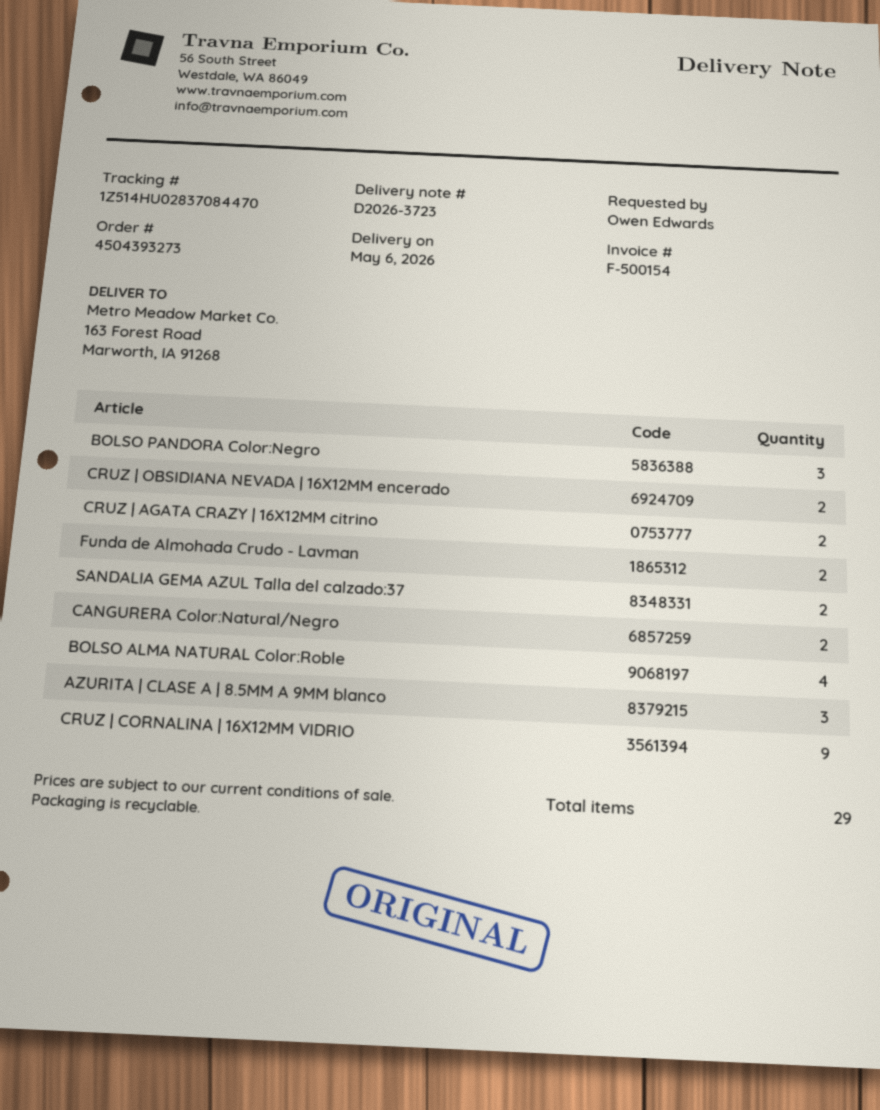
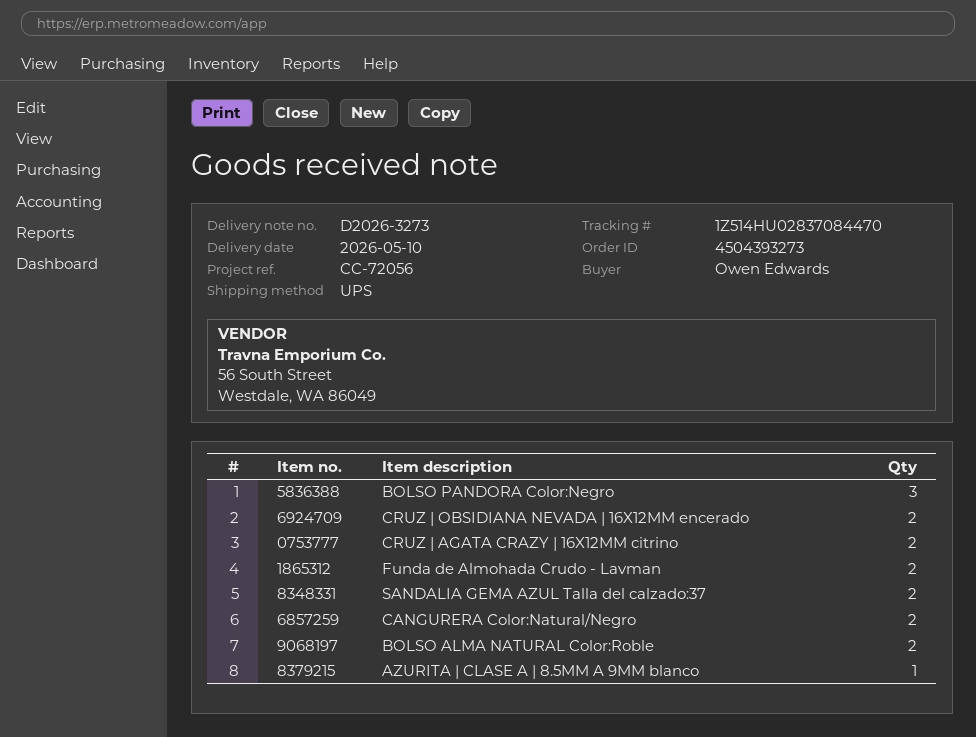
delivery note number: D2026-3723 -> D2026-3273
delivery date: 2026-05-06 -> 2026-05-10
BOLSO ALMA NATURAL Color:Roble: 4 -> 2
AZURITA | CLASE A | 8.5MM A 9MM blanco: 3 -> 1
CRUZ | CORNALINA | 16X12MM VIDRIO: 9 -> none

